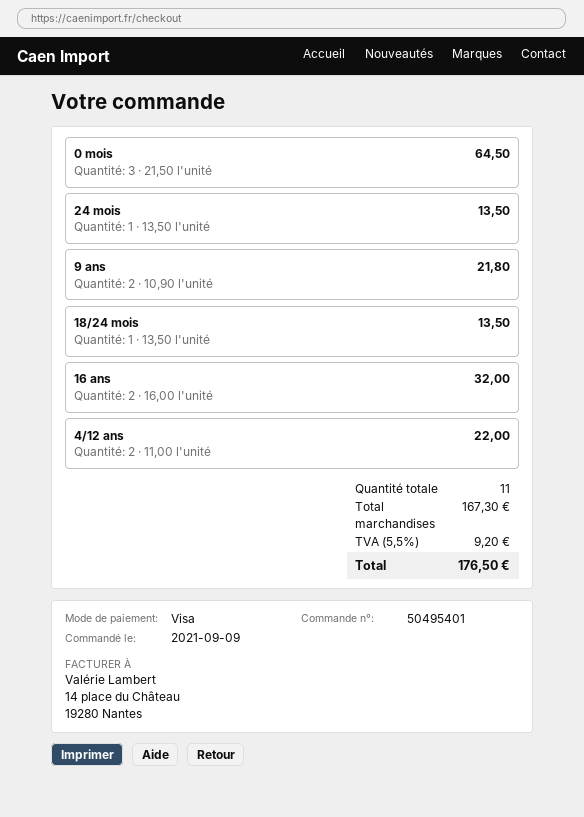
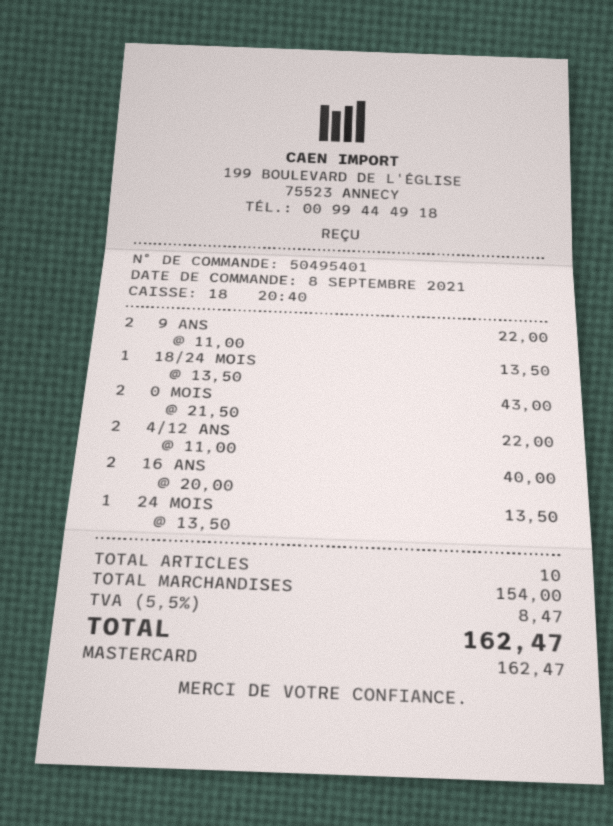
order date: 2021-09-09 -> 2021-09-08
payment method: Visa -> Mastercard
0 mois: 3 x 21.50 = 64.50 -> 2 x 21.50 = 43.00
9 ans: 2 x 10.90 = 21.80 -> 2 x 11.00 = 22.00
16 ans: 2 x 16.00 = 32.00 -> 2 x 20.00 = 40.00
total quantity: 11 -> 10
subtotal: 167.30 -> 154.00
tax: 5.5% = 9.20 -> 5.5% = 8.47
total: 176.50 -> 162.47

